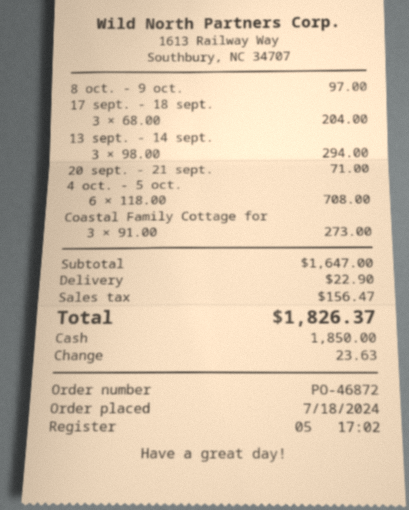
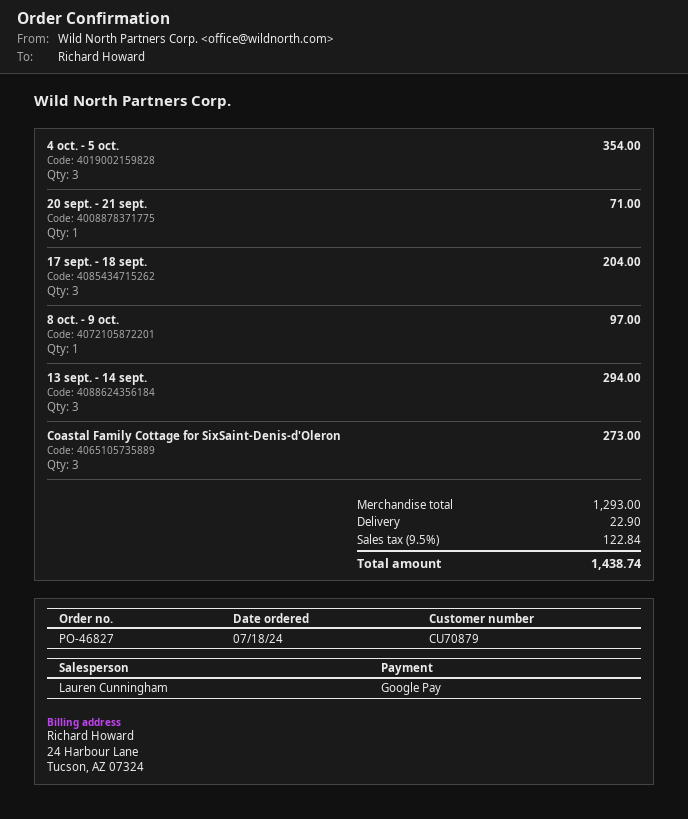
order number: PO-46872 -> PO-46827
payment method: cash -> Google Pay
4 oct. - 5 oct.: 6 for 708.00 -> 3 for 354.00
subtotal: 1647.00 -> 1293.00
tax: 156.47 -> 122.84
total: 1826.37 -> 1438.74

